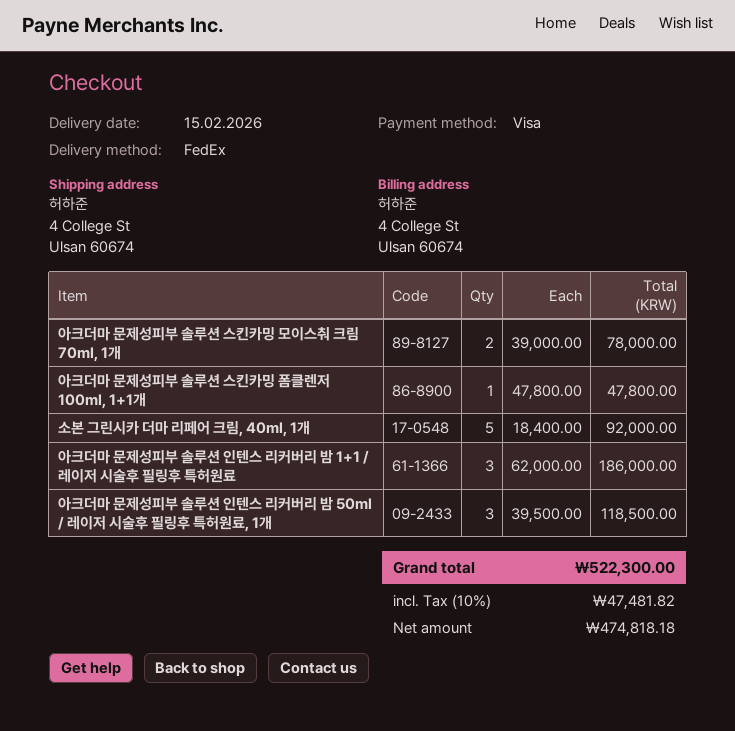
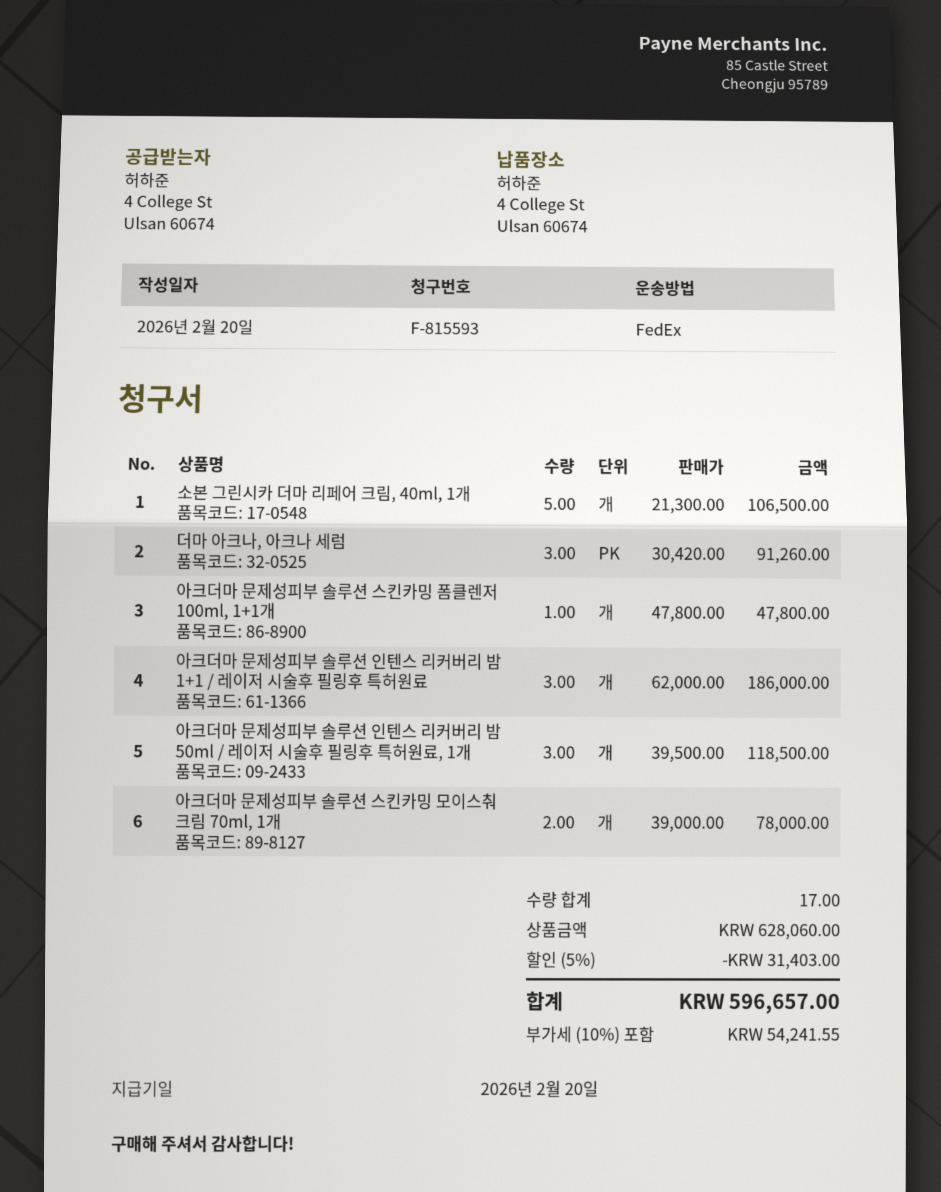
소본 그린시카 더마 리페어 크림, 40ml, 1개: 5 x 18400.00 = 92000.00 -> 5 x 21300.00 = 106500.00
더마 아크나, 아크나 세럼: none -> 3 x 30420.00 = 91260.00
discount: none -> 5% = 31403.00
tax: 10% = 47481.82 -> 10% = 54241.55
total: 522300.00 -> 596657.00

